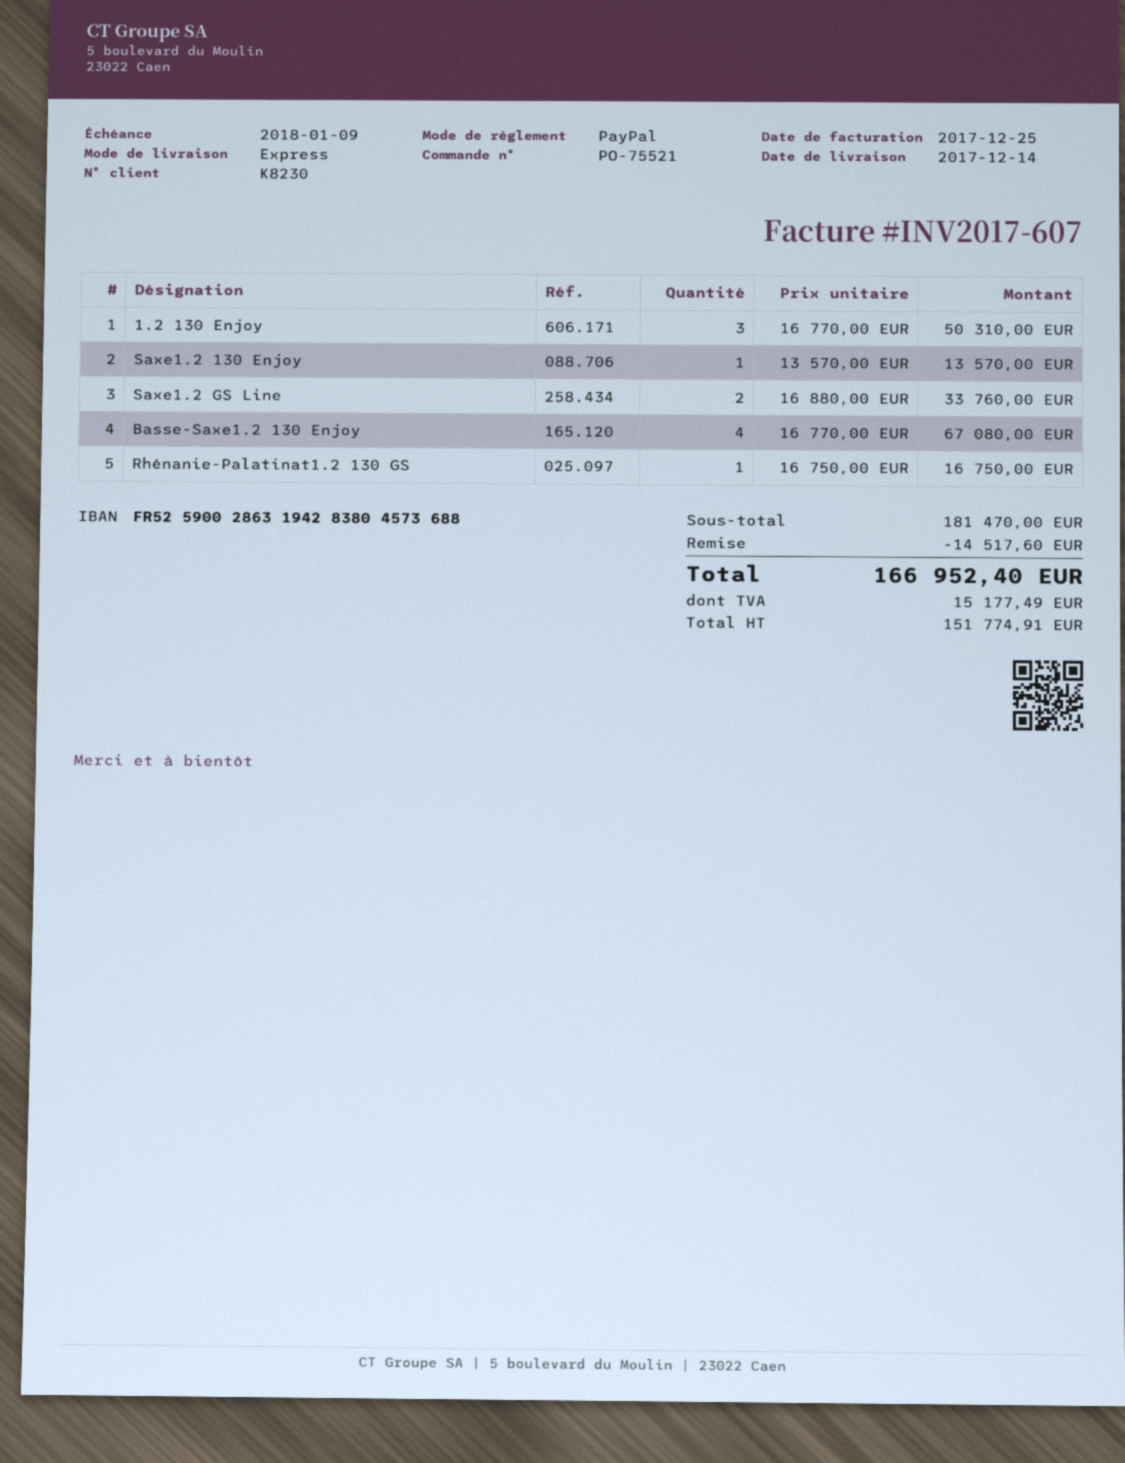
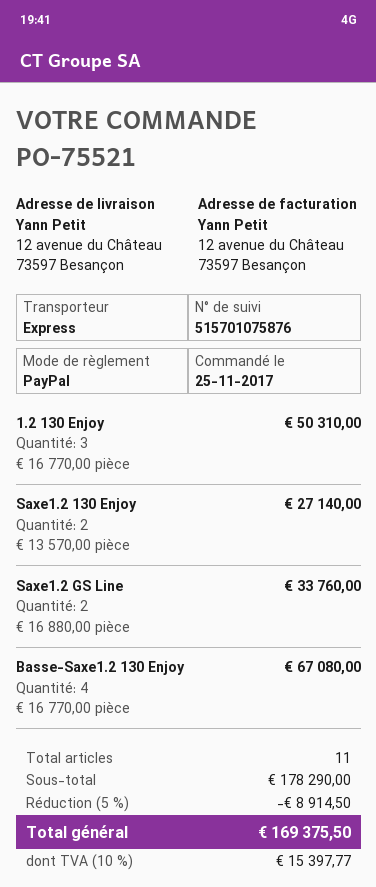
Saxe1.2 130 Enjoy: 1 x 13570.00 = 13570.00 -> 2 x 13570.00 = 27140.00
Rhénanie-Palatinat1.2 130 GS: 1 x 16750.00 = 16750.00 -> none
subtotal: 181470.00 -> 178290.00
discount: 14517.60 -> 8914.50
tax: 15177.49 -> 15397.77
total: 166952.40 -> 169375.50

